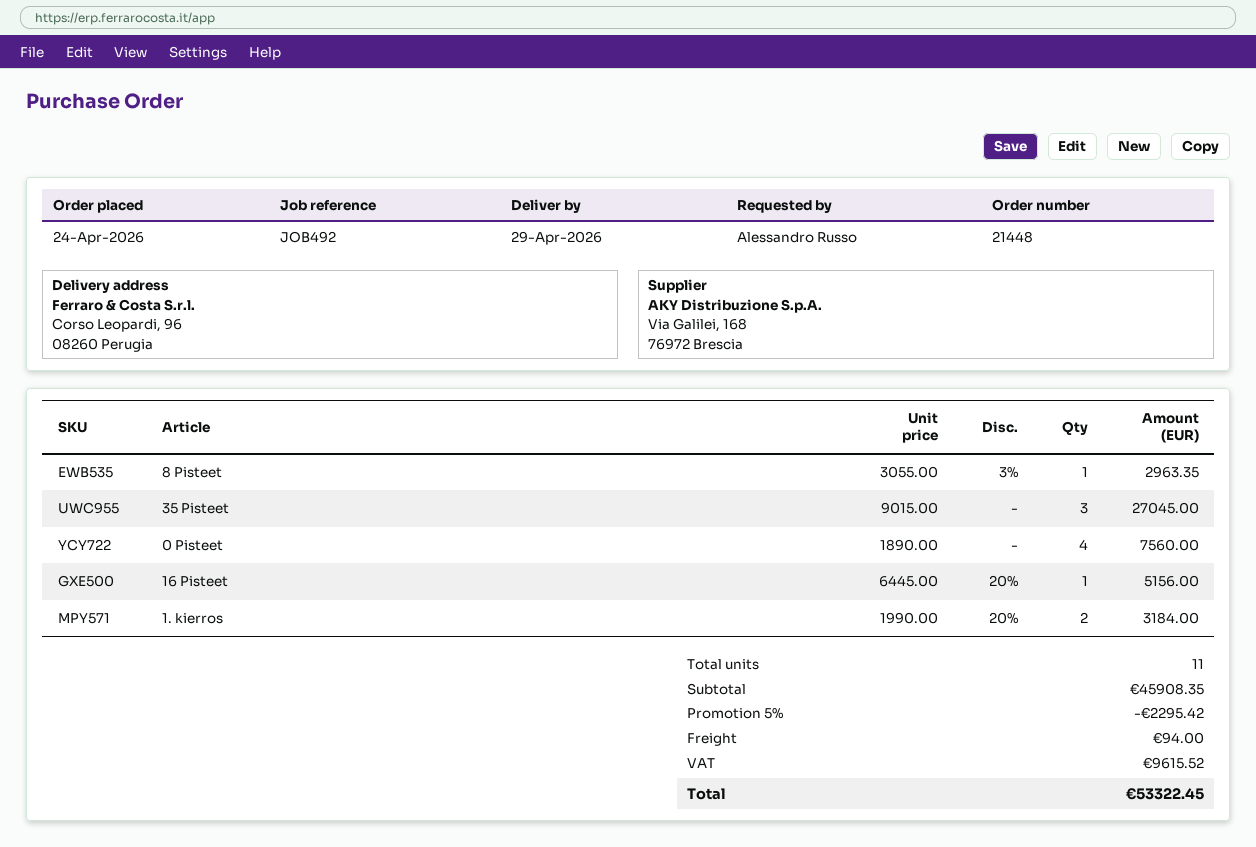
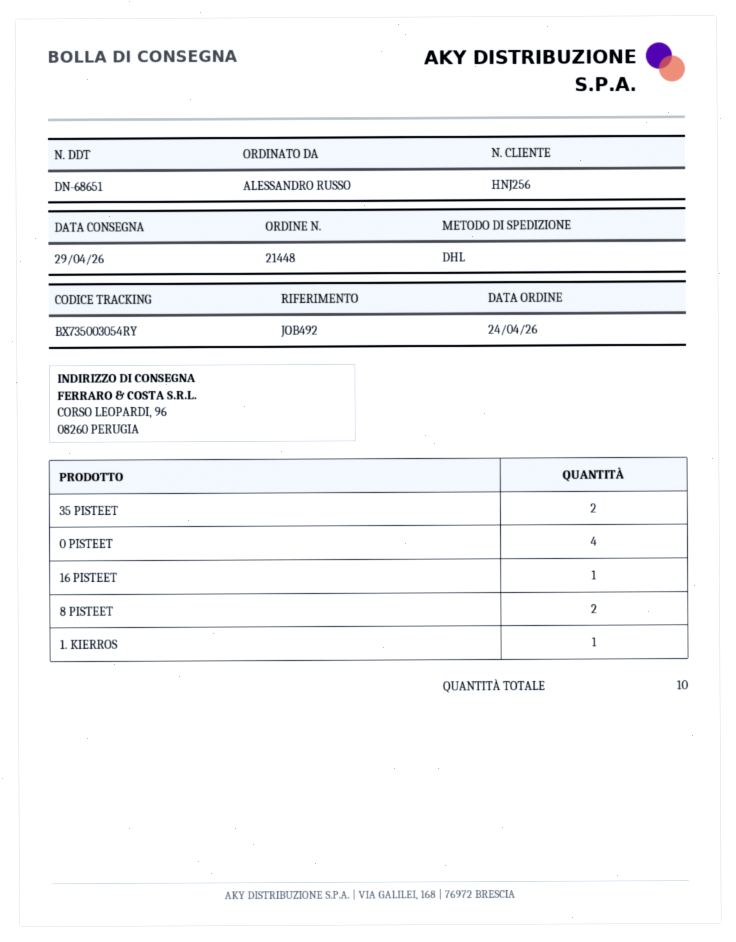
8 Pisteet: 1 -> 2
35 Pisteet: 3 -> 2
1. kierros: 2 -> 1
total quantity: 11 -> 10

